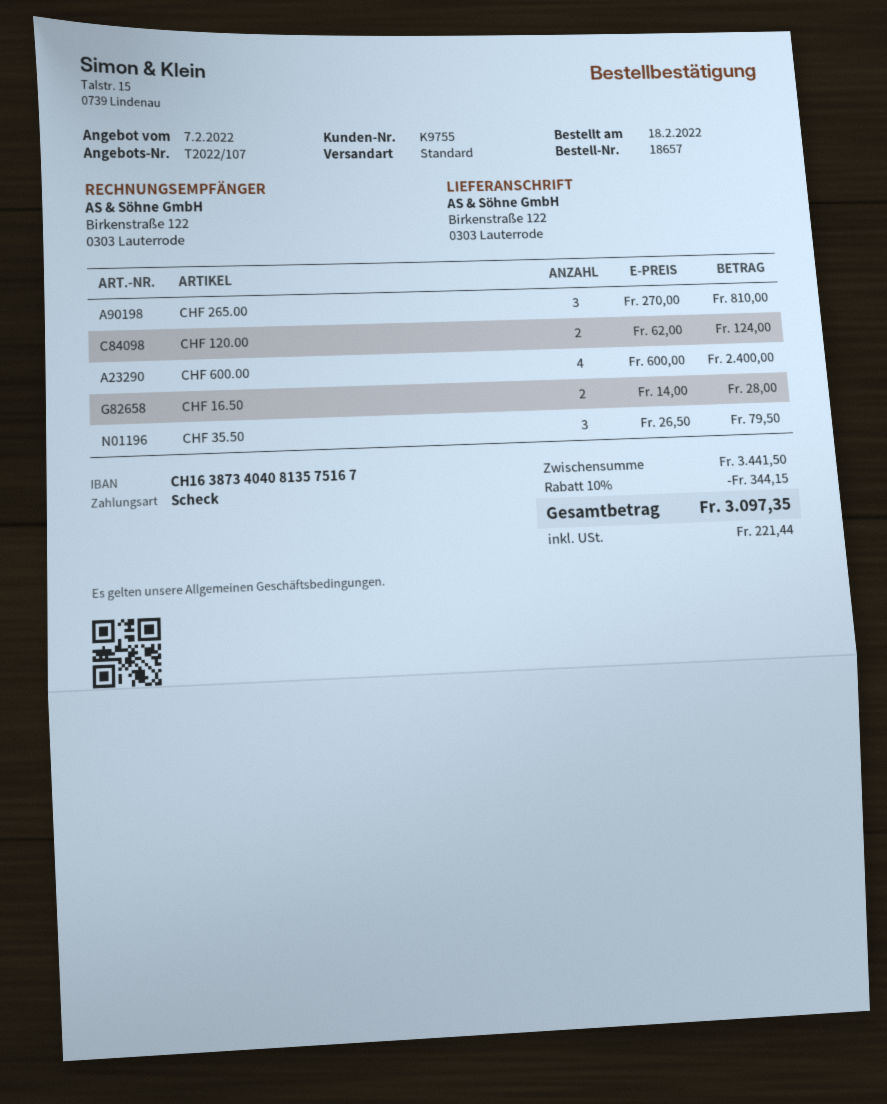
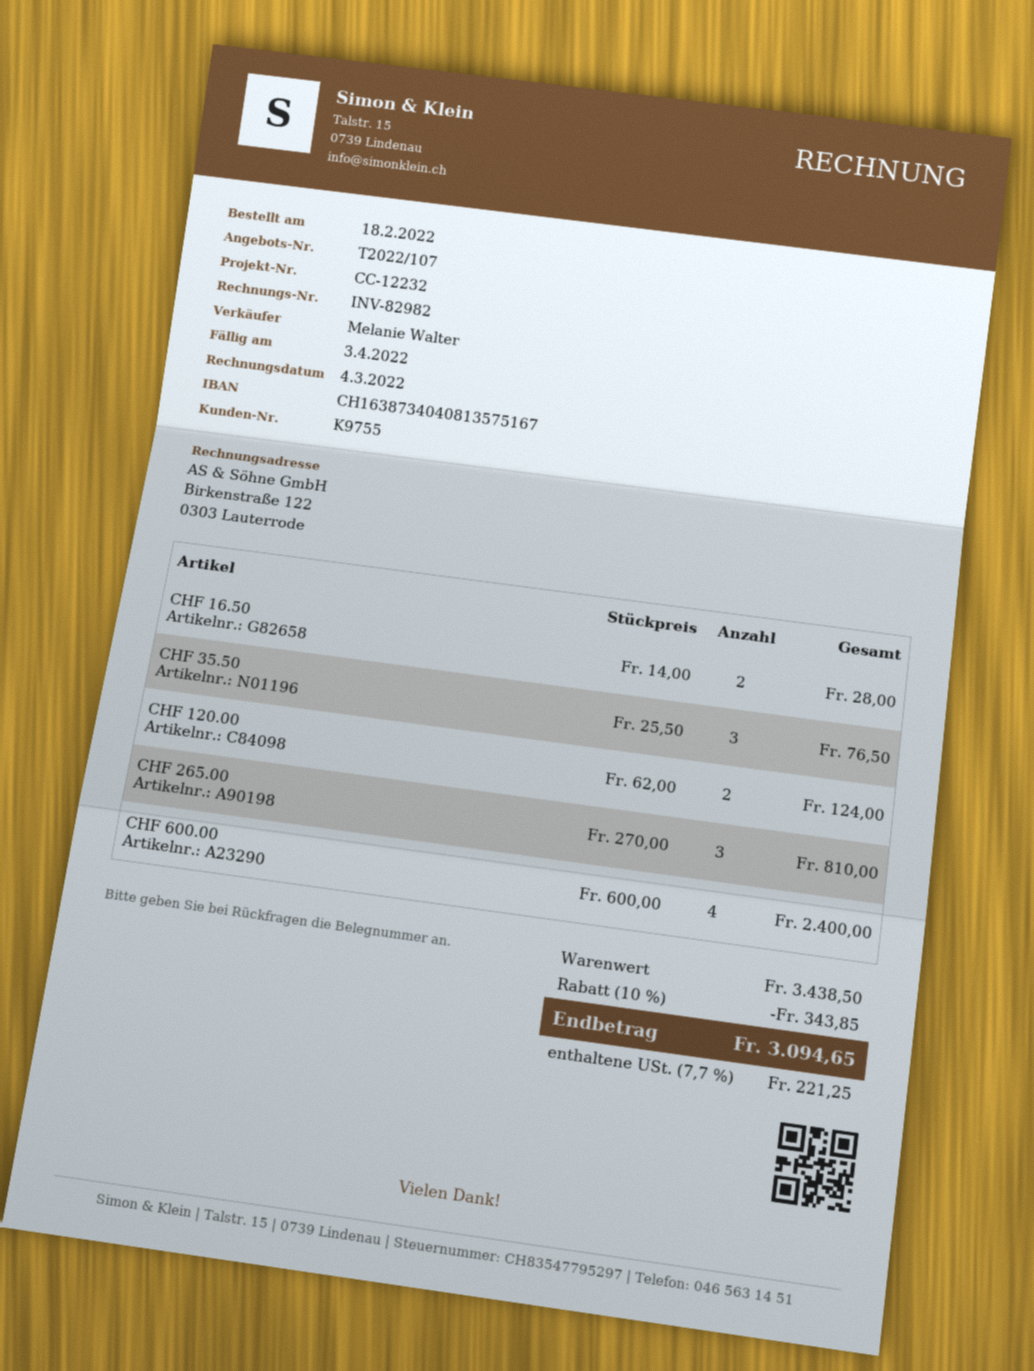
CHF 35.50: 3 x 26.50 = 79.50 -> 3 x 25.50 = 76.50
subtotal: 3441.50 -> 3438.50
discount: 10% = 344.15 -> 10% = 343.85
tax: 221.44 -> 221.25
total: 3097.35 -> 3094.65

